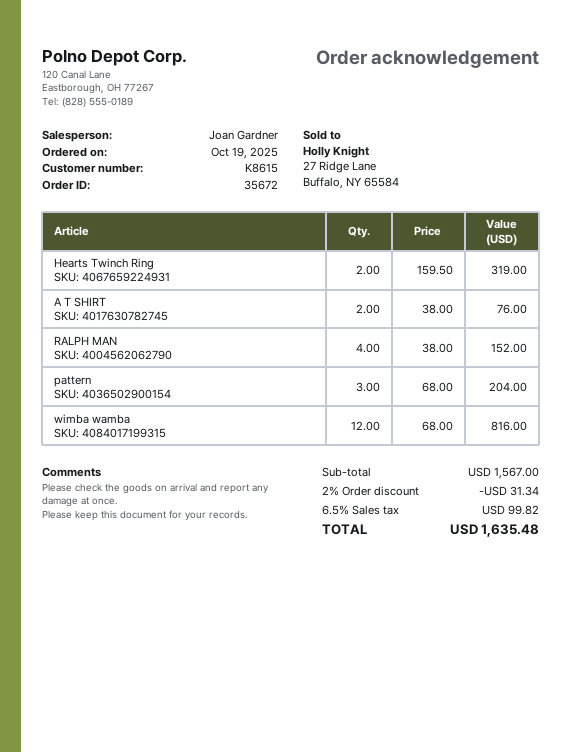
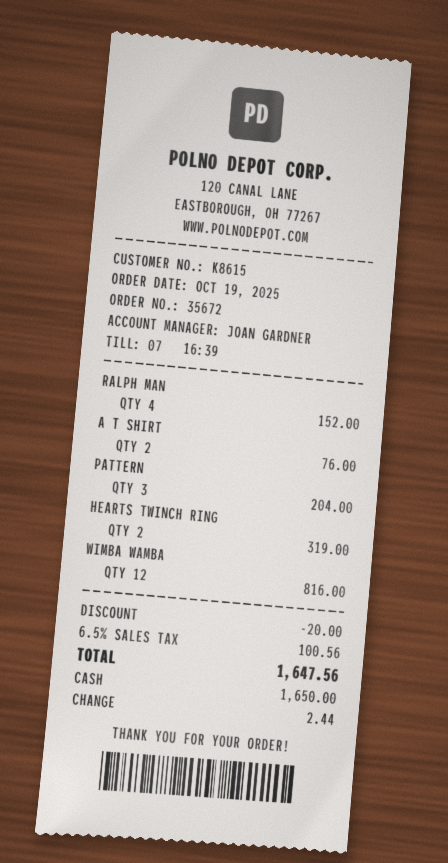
discount: 31.34 -> 20.00
tax: 6.5% = 99.82 -> 6.5% = 100.56
total: 1635.48 -> 1647.56

